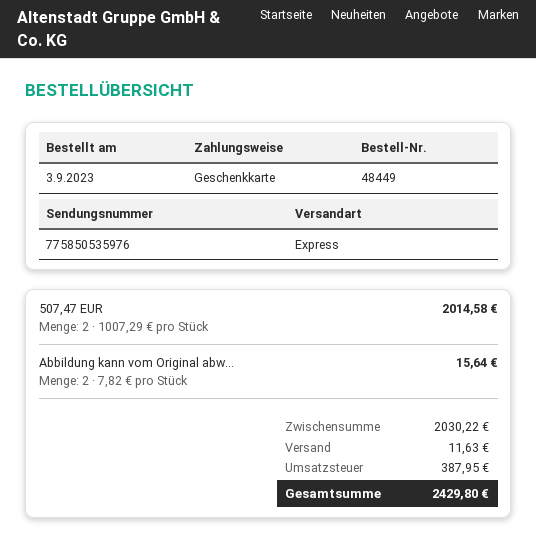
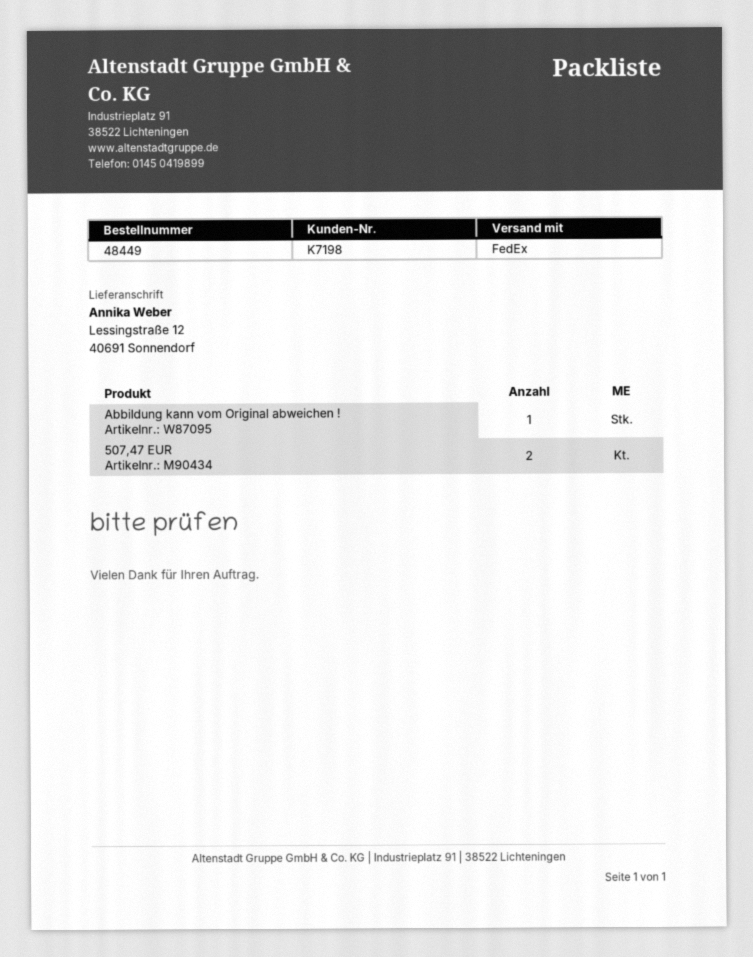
shipping method: express -> FedEx
Abbildung kann vom Original abw...: 2 -> 1

